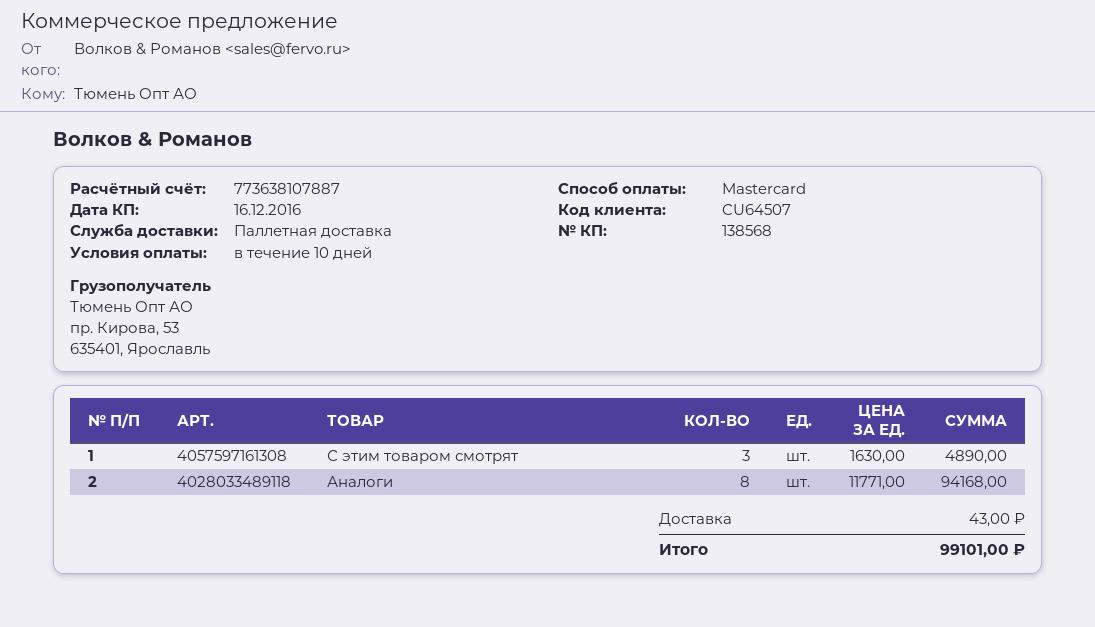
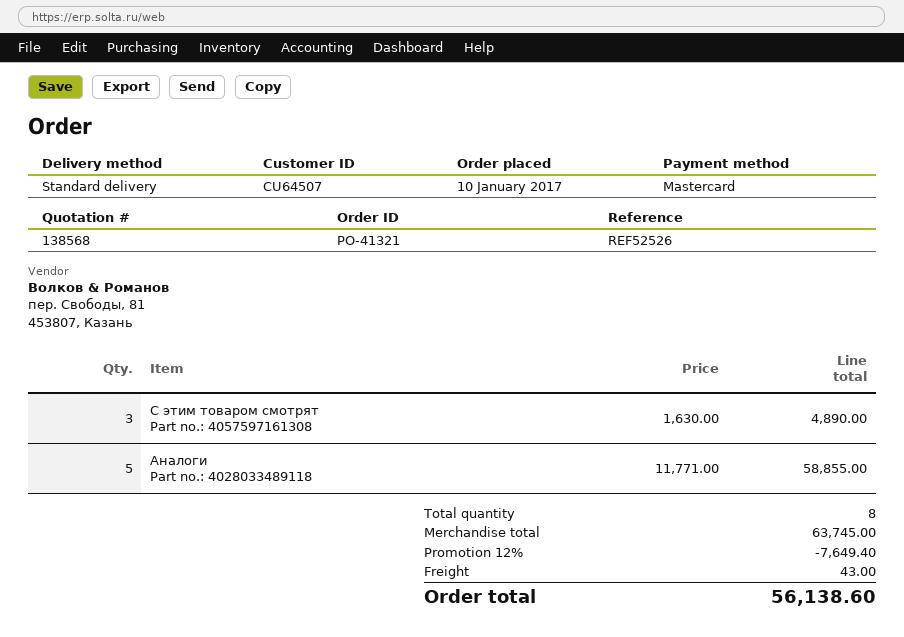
shipping method: pallet freight -> standard
Аналоги: 8 x 11771.00 = 94168.00 -> 5 x 11771.00 = 58855.00
discount: none -> 12% = 7649.40
total: 99101.00 -> 56138.60

